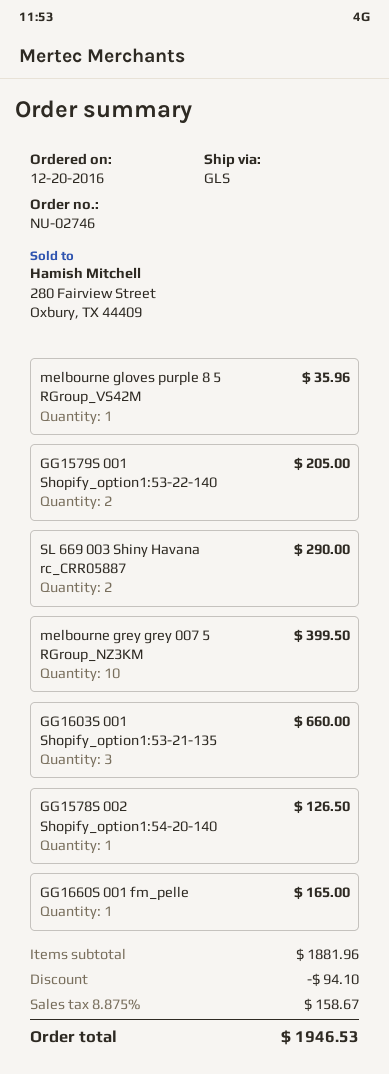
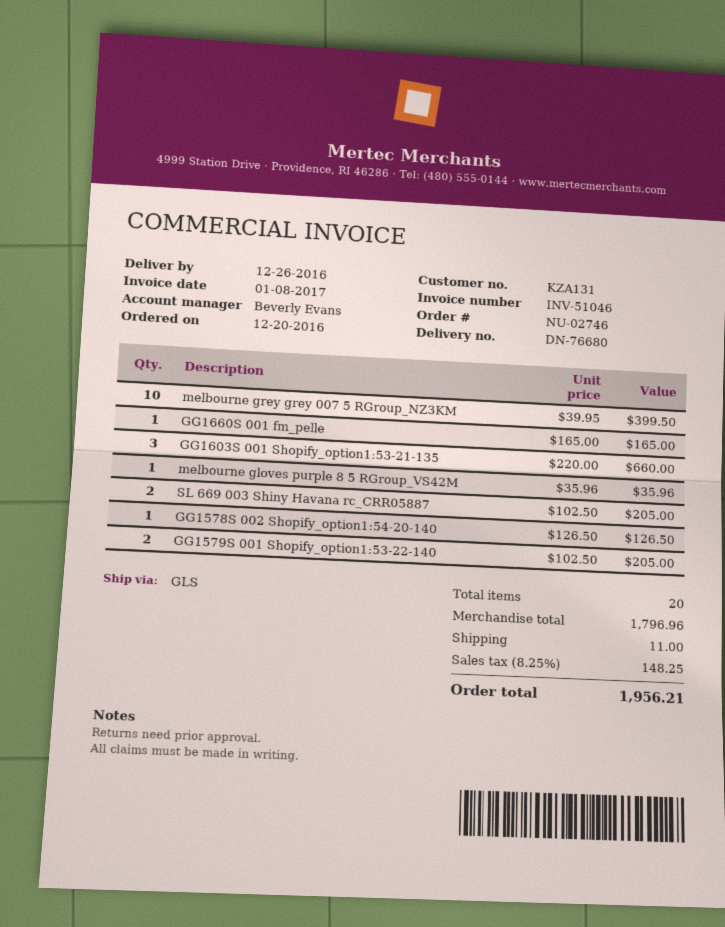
SL 669 003 Shiny Havana rc_CRR05887: 2 for 290.00 -> 2 for 205.00
subtotal: 1881.96 -> 1796.96
discount: 94.10 -> none
shipping: none -> 11.00
tax: 8.875% = 158.67 -> 8.25% = 148.25
total: 1946.53 -> 1956.21

